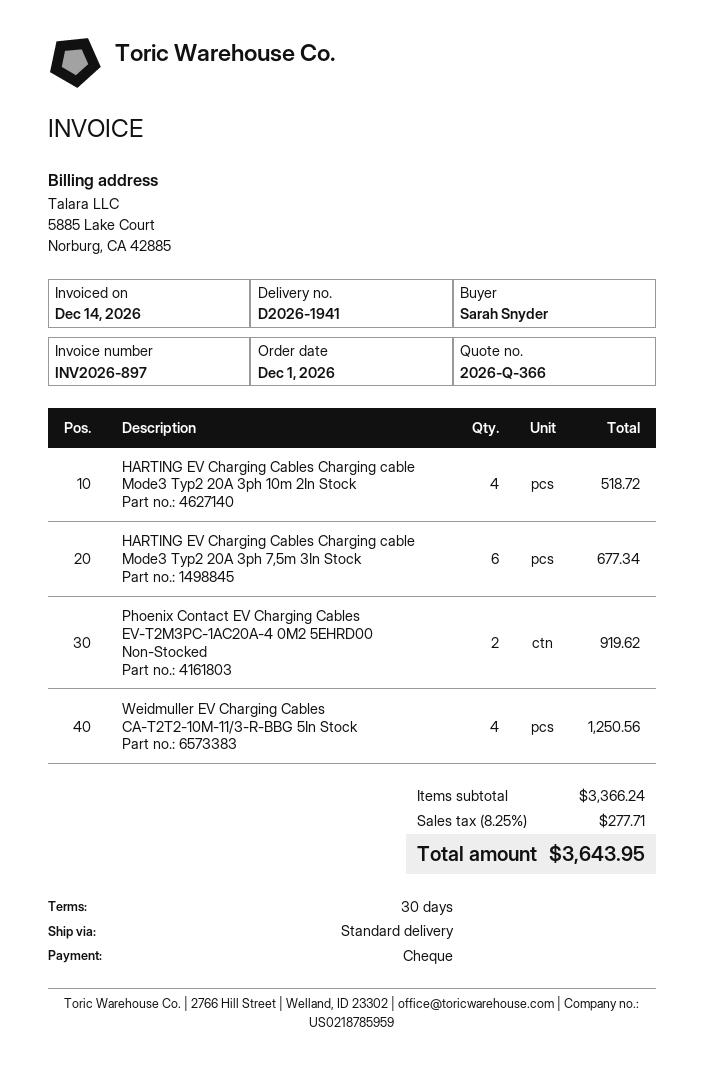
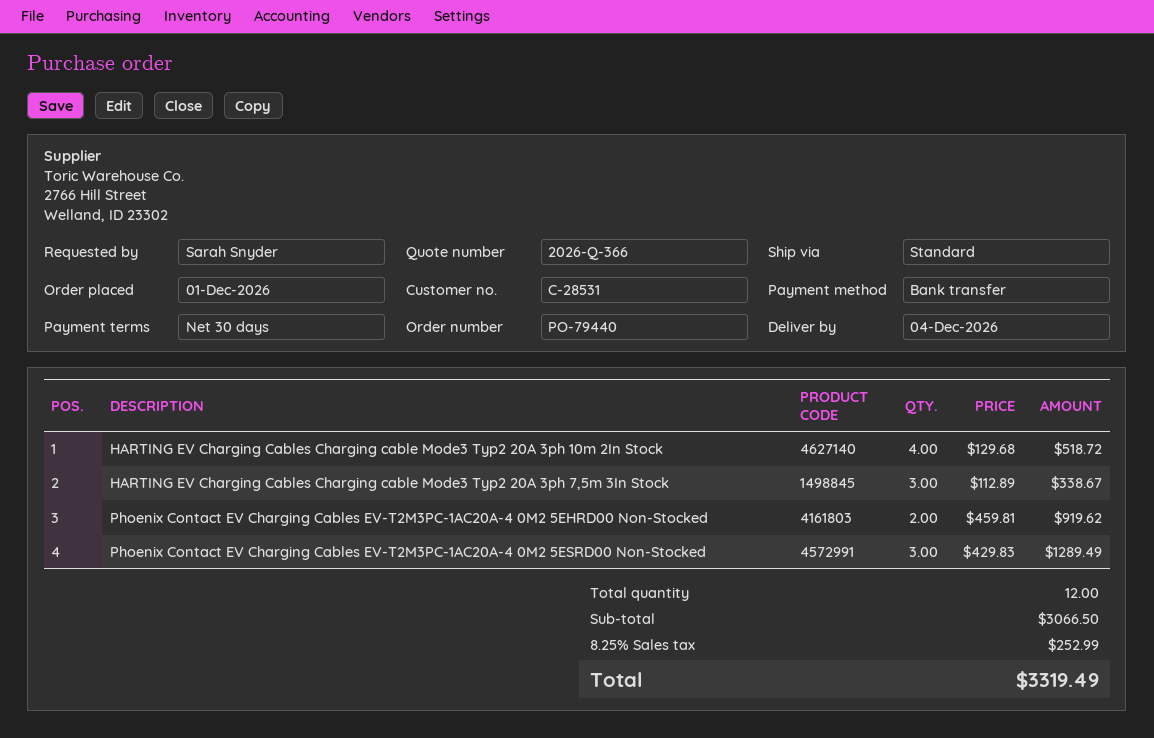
payment method: cheque -> bank transfer
HARTING EV Charging Cables Charging cable Mode3 Typ2 20A 3ph 7,5m 3In Stock: 6 for 677.34 -> 3 for 338.67
Weidmuller EV Charging Cables CA-T2T2-10M-11/3-R-BBG 5In Stock: 4 for 1250.56 -> none
Phoenix Contact EV Charging Cables EV-T2M3PC-1AC20A-4 0M2 5ESRD00 Non-Stocked: none -> 3 for 1289.49
subtotal: 3366.24 -> 3066.50
tax: 8.25% = 277.71 -> 8.25% = 252.99
total: 3643.95 -> 3319.49

